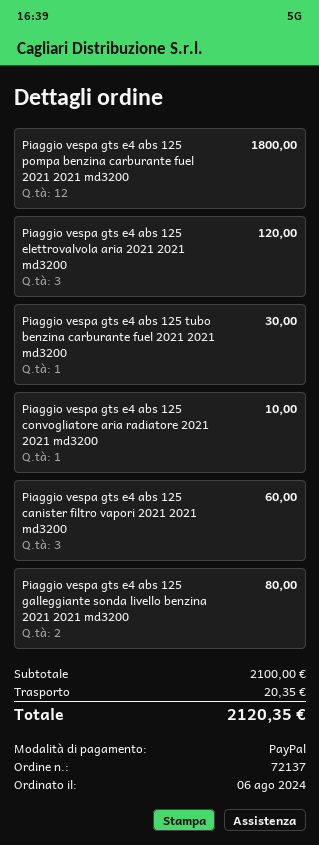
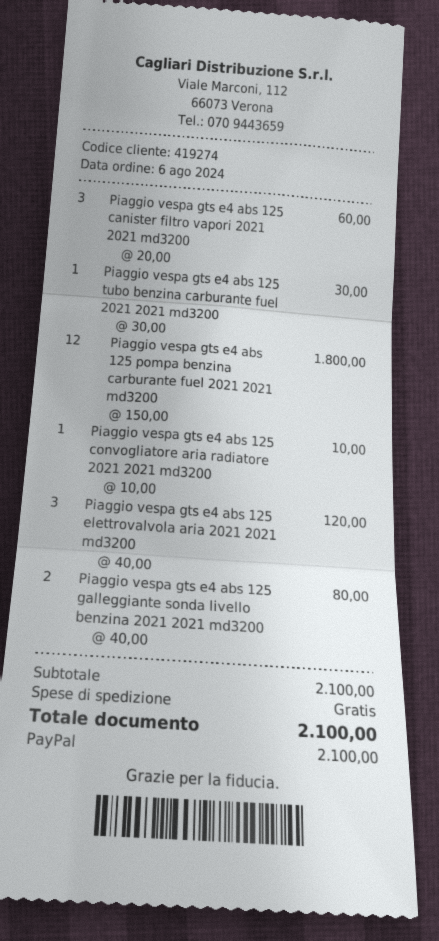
shipping: 20.35 -> 0.00
total: 2120.35 -> 2100.00

